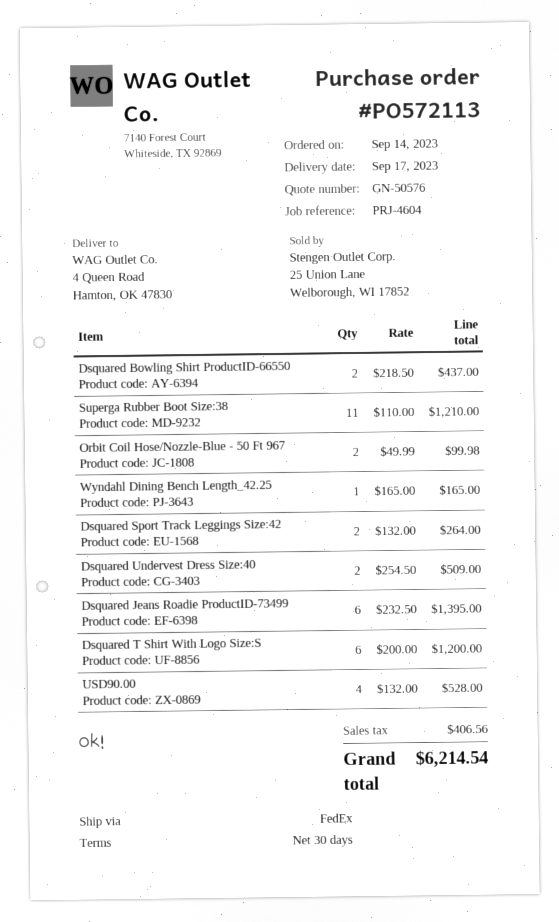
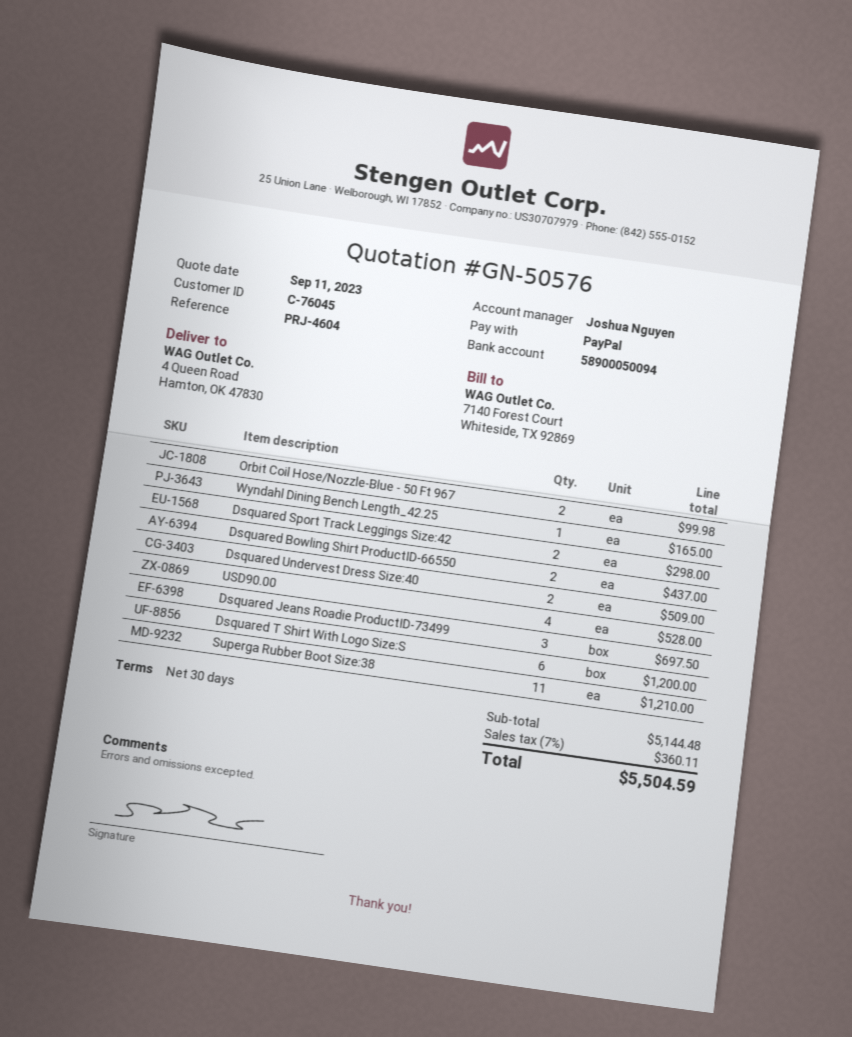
Dsquared Sport Track Leggings Size:42: 2 for 264.00 -> 2 for 298.00
Dsquared Jeans Roadie ProductID-73499: 6 for 1395.00 -> 3 for 697.50
tax: 406.56 -> 360.11
total: 6214.54 -> 5504.59

